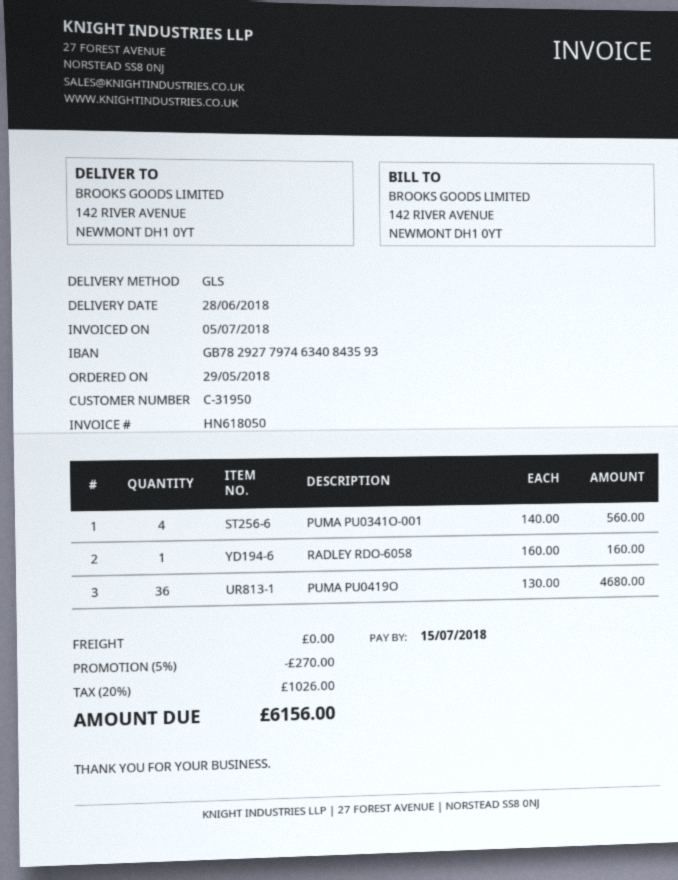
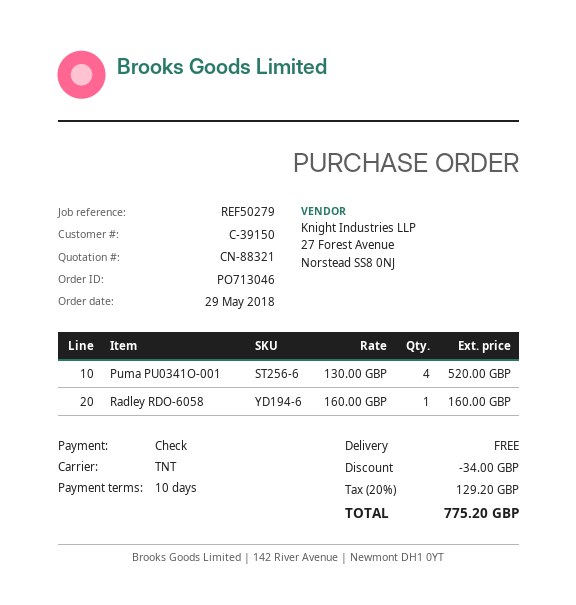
customer number: C-31950 -> C-39150
shipping method: GLS -> TNT
PUMA PU0341O-001: 4 x 140.00 = 560.00 -> 4 x 130.00 = 520.00
PUMA PU0419O: 36 x 130.00 = 4680.00 -> none
discount: 270.00 -> 34.00
tax: 20% = 1026.00 -> 20% = 129.20
total: 6156.00 -> 775.20

